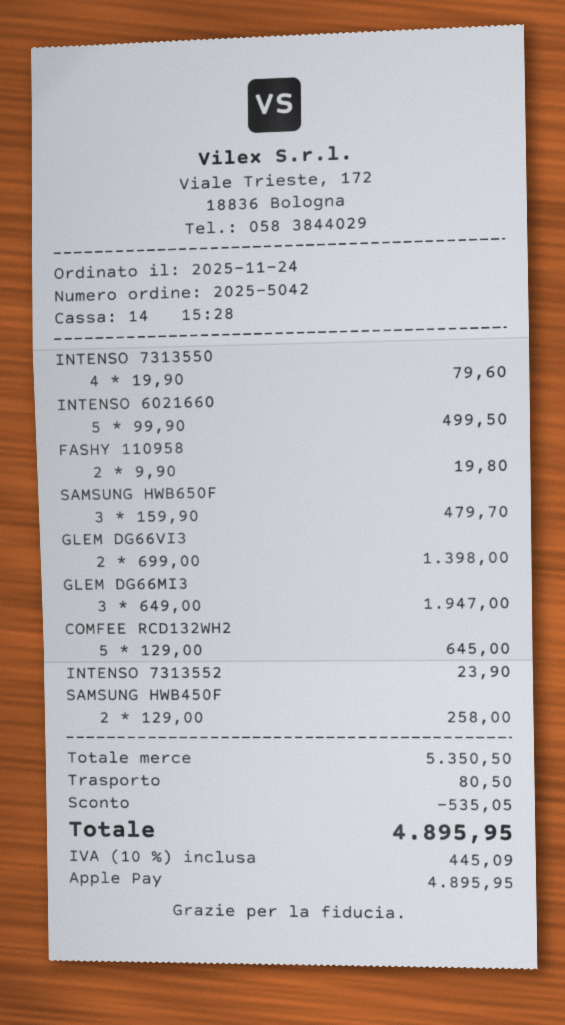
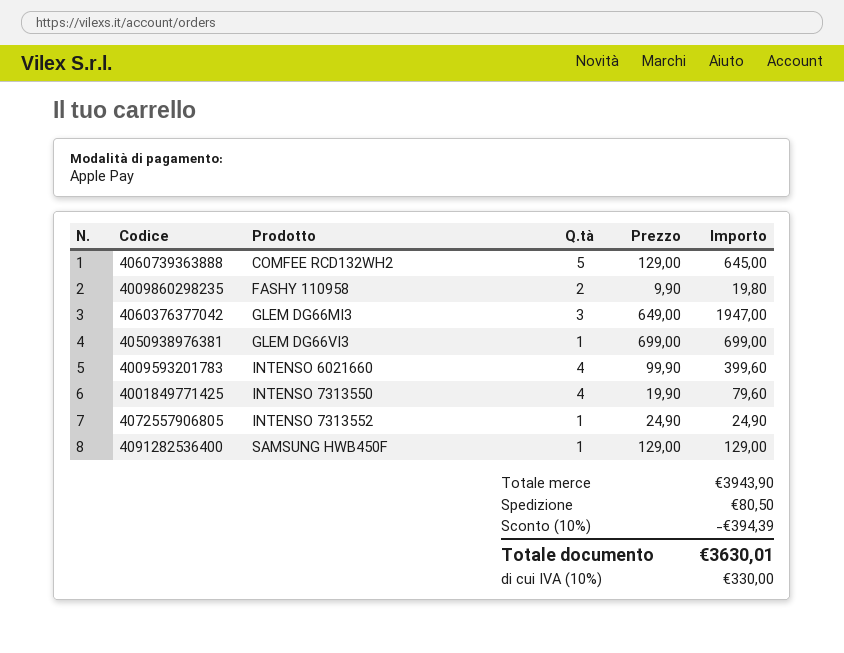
INTENSO 6021660: 5 x 99.90 = 499.50 -> 4 x 99.90 = 399.60
SAMSUNG HWB650F: 3 x 159.90 = 479.70 -> none
GLEM DG66VI3: 2 x 699.00 = 1398.00 -> 1 x 699.00 = 699.00
INTENSO 7313552: 1 x 23.90 = 23.90 -> 1 x 24.90 = 24.90
SAMSUNG HWB450F: 2 x 129.00 = 258.00 -> 1 x 129.00 = 129.00
subtotal: 5350.50 -> 3943.90
discount: 535.05 -> 394.39
tax: 10% = 445.09 -> 10% = 330.00
total: 4895.95 -> 3630.01

